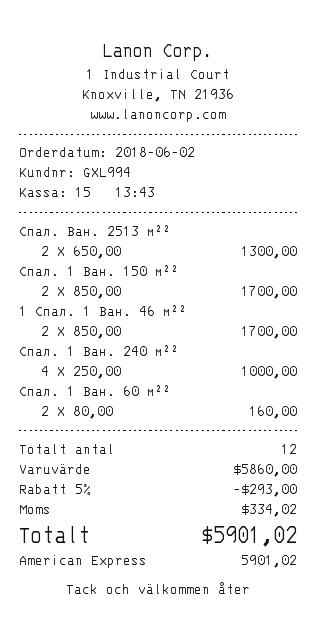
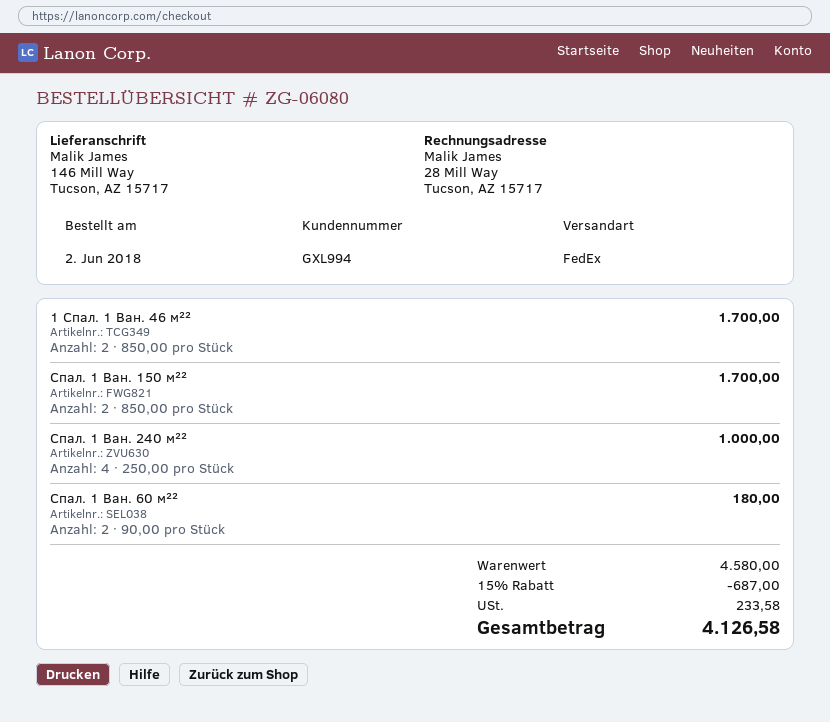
Спал. Ван. 2513 м²²: 2 x 650.00 = 1300.00 -> none
Спал. 1 Ван. 60 м²²: 2 x 80.00 = 160.00 -> 2 x 90.00 = 180.00
subtotal: 5860.00 -> 4580.00
discount: 5% = 293.00 -> 15% = 687.00
tax: 334.02 -> 233.58
total: 5901.02 -> 4126.58

